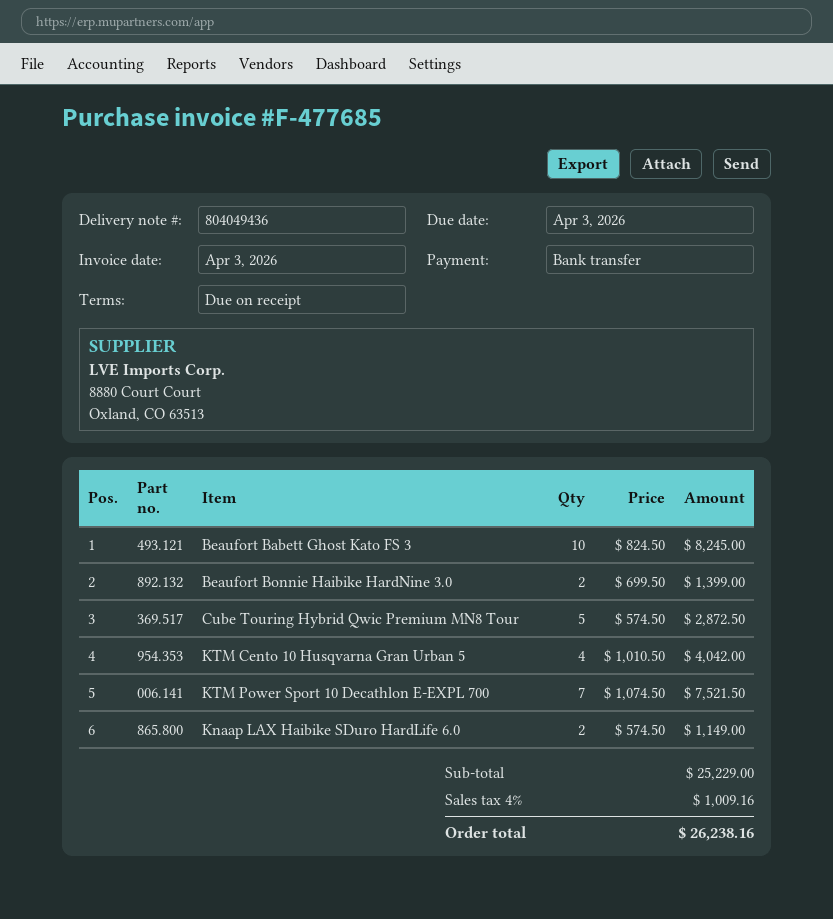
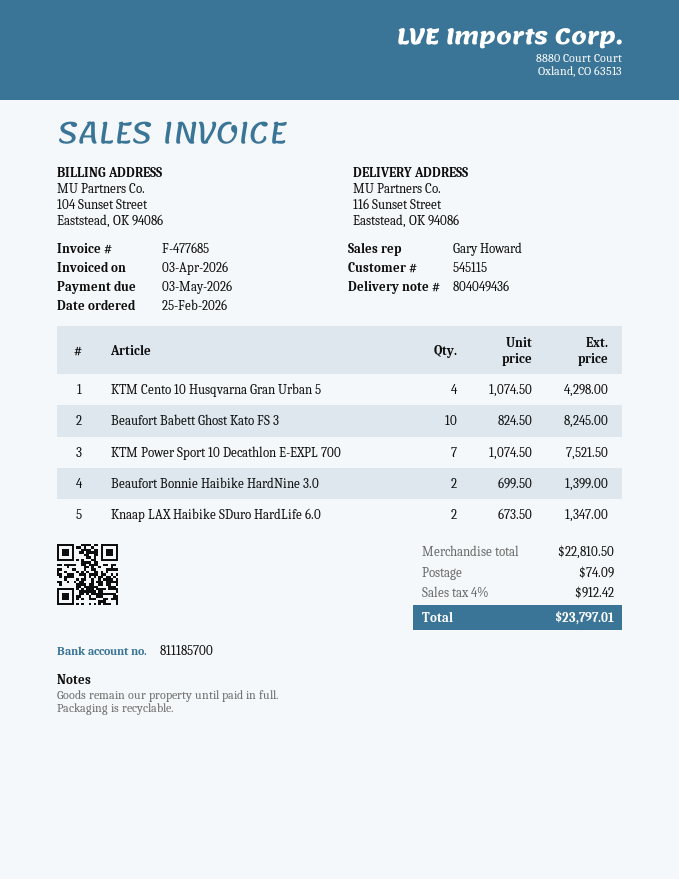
due date: 2026-04-03 -> 2026-05-03
Cube Touring Hybrid Qwic Premium MN8 Tour: 5 x 574.50 = 2872.50 -> none
KTM Cento 10 Husqvarna Gran Urban 5: 4 x 1010.50 = 4042.00 -> 4 x 1074.50 = 4298.00
Knaap LAX Haibike SDuro HardLife 6.0: 2 x 574.50 = 1149.00 -> 2 x 673.50 = 1347.00
subtotal: 25229.00 -> 22810.50
shipping: none -> 74.09
tax: 4% = 1009.16 -> 4% = 912.42
total: 26238.16 -> 23797.01

